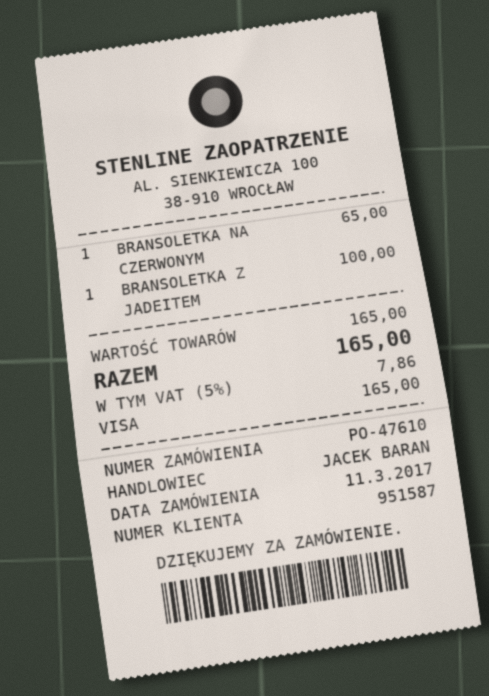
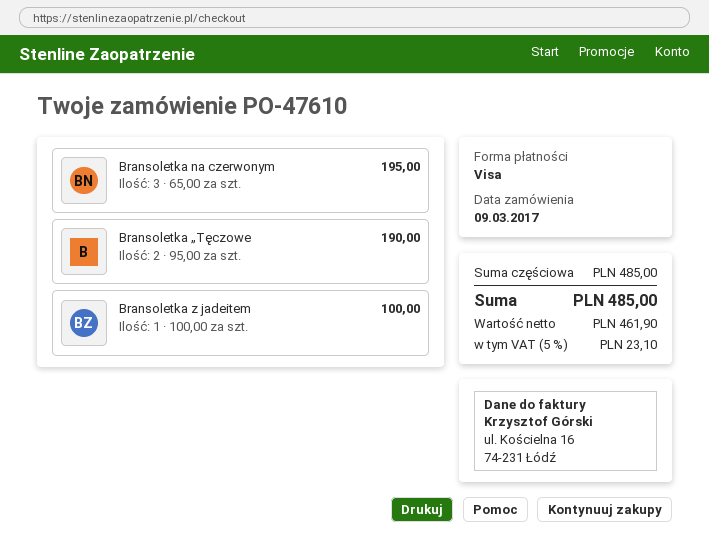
order date: 2017-03-11 -> 2017-03-09
BRANSOLETKA NA CZERWONYM: 1 x 65.00 = 65.00 -> 3 x 65.00 = 195.00
Bransoletka „Tęczowe: none -> 2 x 95.00 = 190.00
subtotal: 165.00 -> 485.00
tax: 5% = 7.86 -> 5% = 23.10
total: 165.00 -> 485.00

